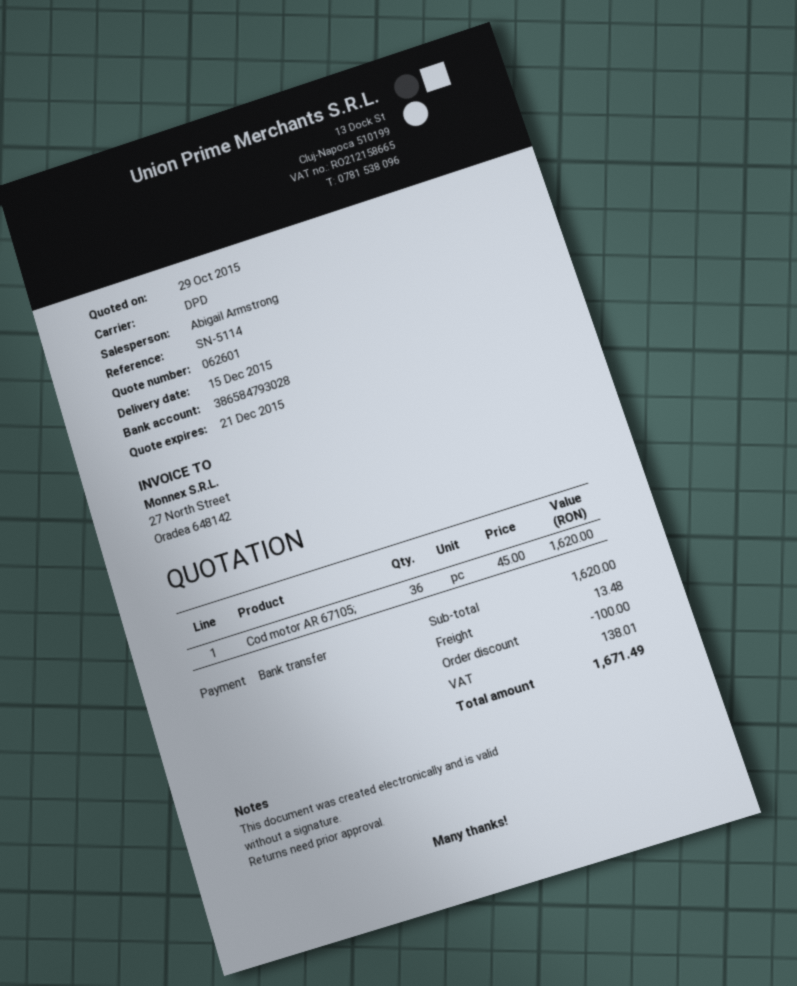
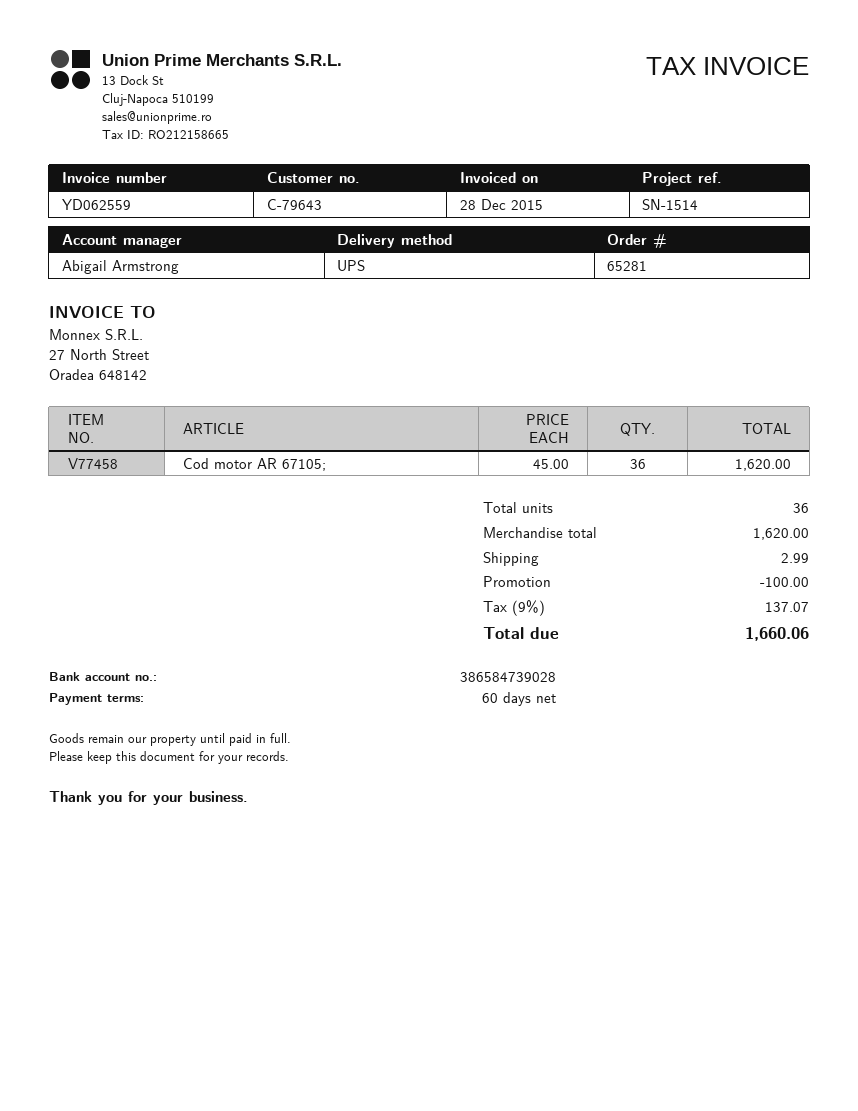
reference: SN-5114 -> SN-1514
bank account: 386584793028 -> 386584739028
shipping method: DPD -> UPS
shipping: 13.48 -> 2.99
tax: 138.01 -> 137.07
total: 1671.49 -> 1660.06

